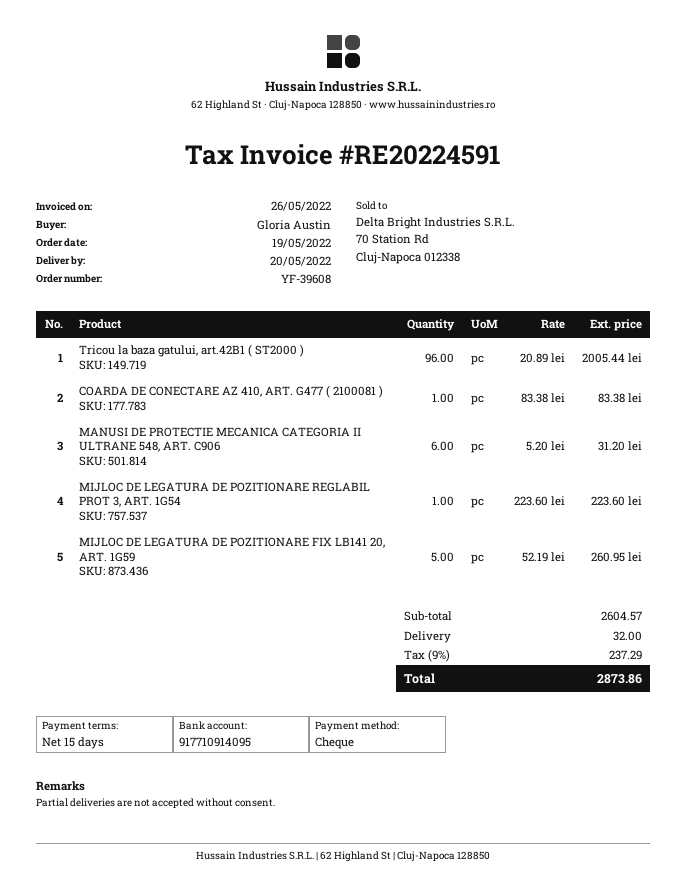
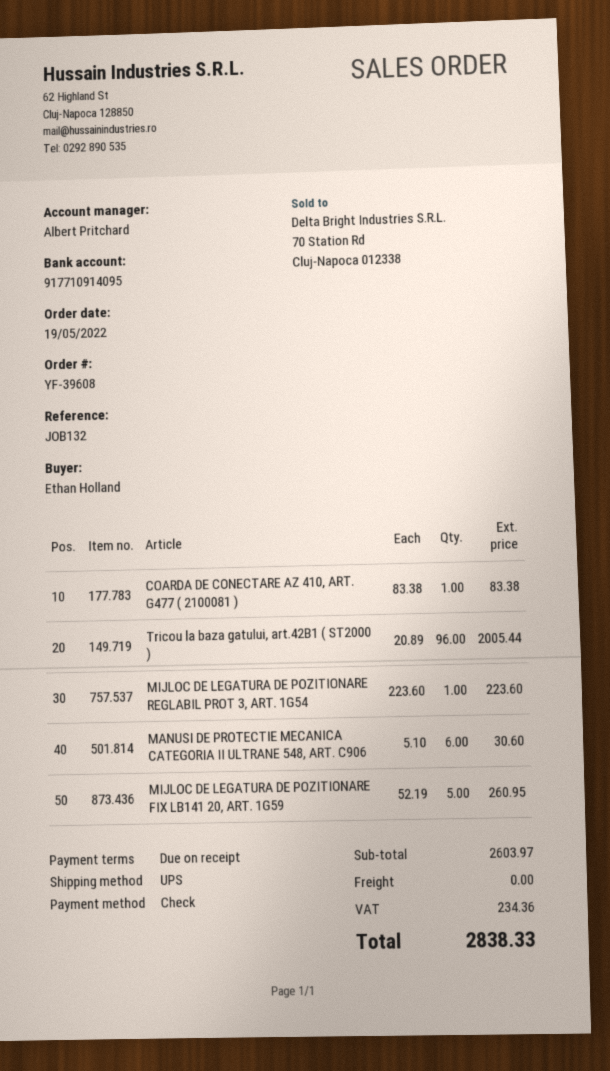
payment terms: 15 days -> on receipt
ordered by: Gloria Austin -> Ethan Holland
MANUSI DE PROTECTIE MECANICA CATEGORIA II ULTRANE 548, ART. C906: 6 x 5.20 = 31.20 -> 6 x 5.10 = 30.60
subtotal: 2604.57 -> 2603.97
shipping: 32.00 -> 0.00
tax: 237.29 -> 234.36
total: 2873.86 -> 2838.33

